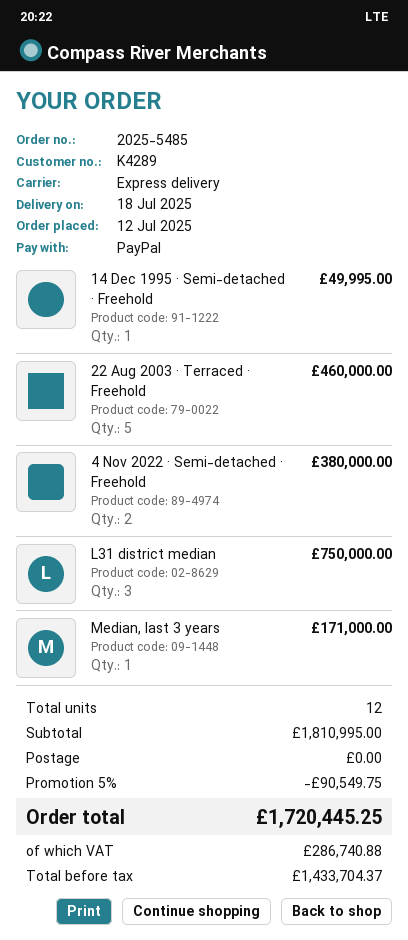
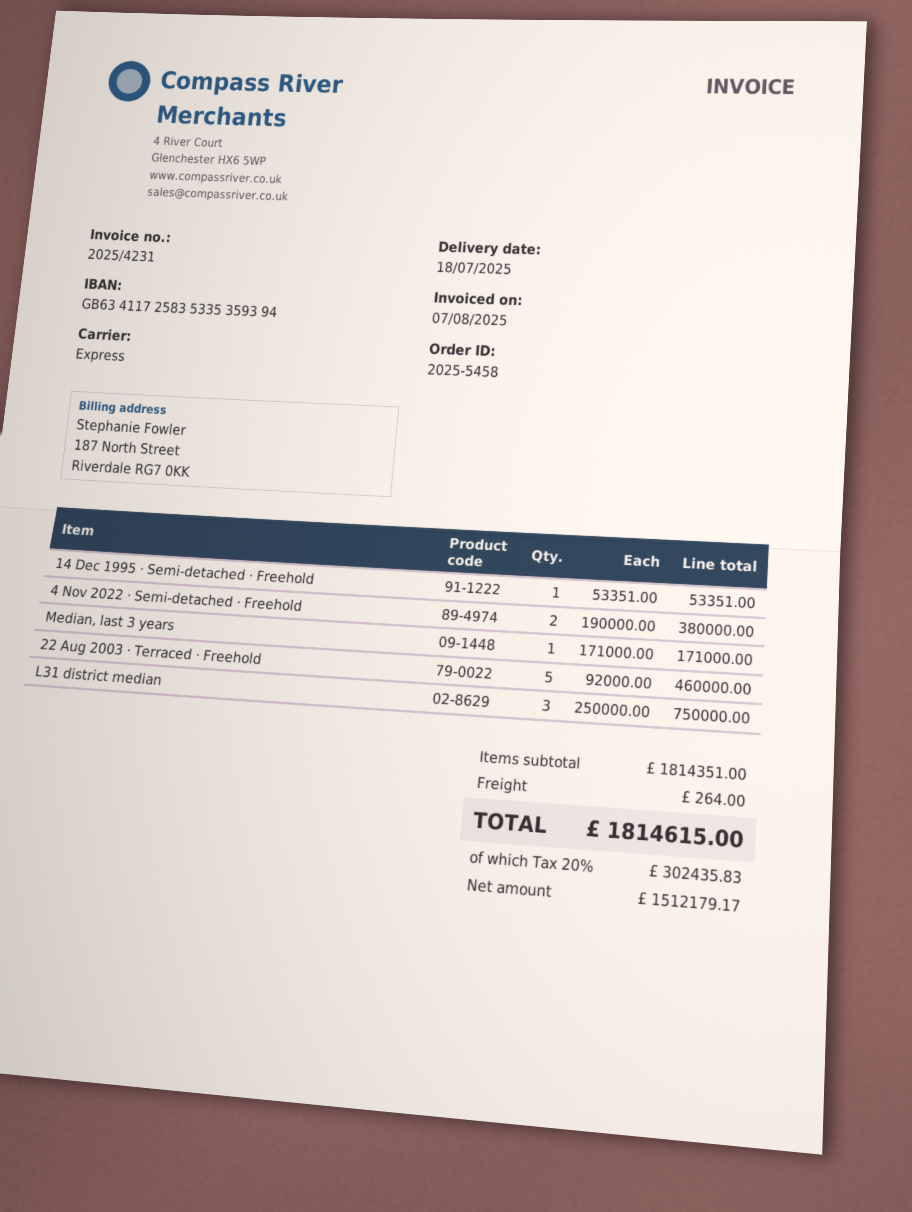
order number: 2025-5485 -> 2025-5458
14 Dec 1995 · Semi-detached · Freehold: 1 for 49995.00 -> 1 for 53351.00
subtotal: 1810995.00 -> 1814351.00
discount: 5% = 90549.75 -> none
shipping: 0.00 -> 264.00
net: 1433704.37 -> 1512179.17
tax: 286740.88 -> 302435.83
total: 1720445.25 -> 1814615.00

